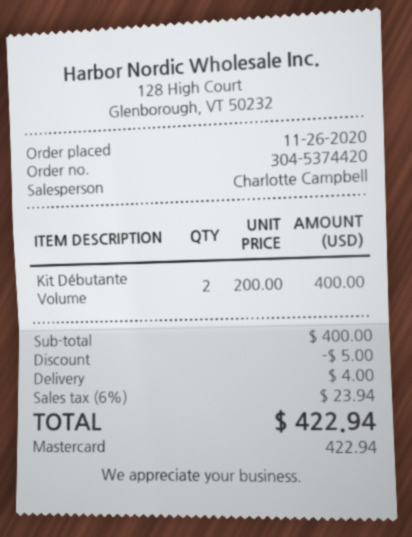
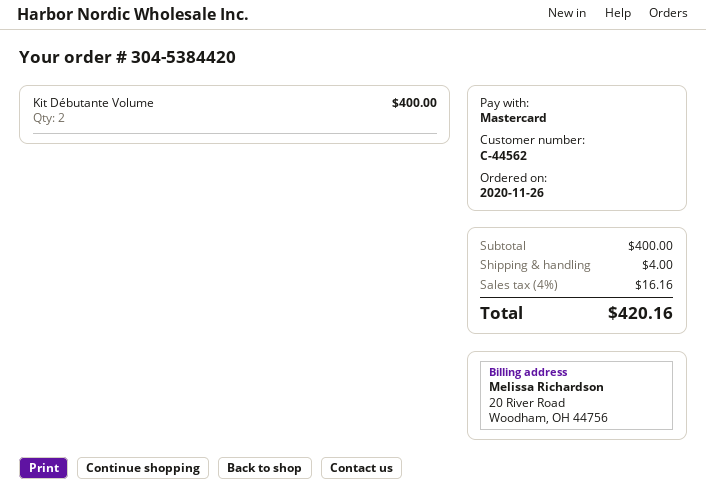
order number: 304-5374420 -> 304-5384420
discount: 5.00 -> none
tax: 6% = 23.94 -> 4% = 16.16
total: 422.94 -> 420.16

